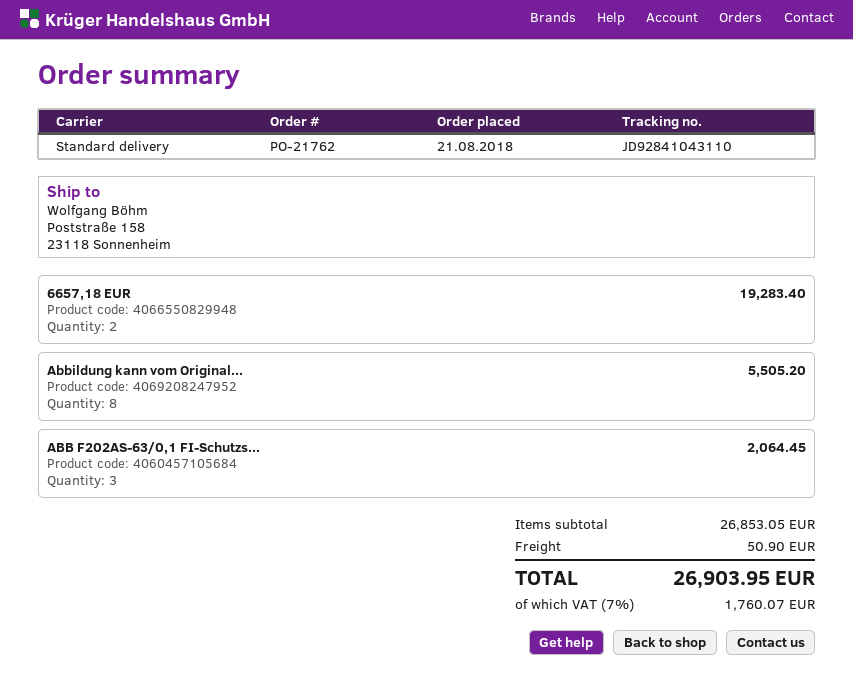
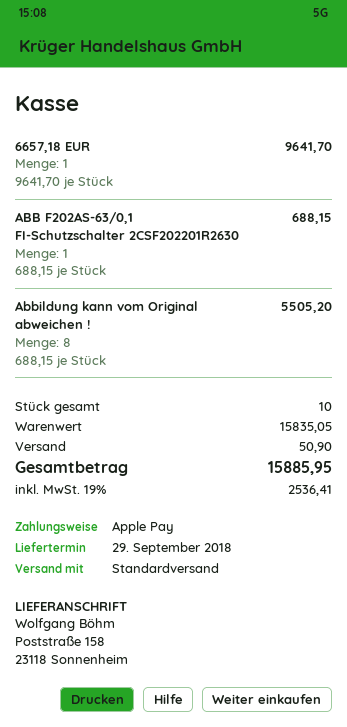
6657,18 EUR: 2 for 19283.40 -> 1 for 9641.70
ABB F202AS-63/0,1 FI-Schutzs...: 3 for 2064.45 -> 1 for 688.15
subtotal: 26853.05 -> 15835.05
tax: 7% = 1760.07 -> 19% = 2536.41
total: 26903.95 -> 15885.95

